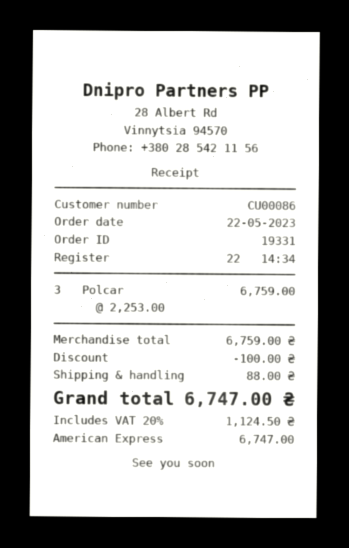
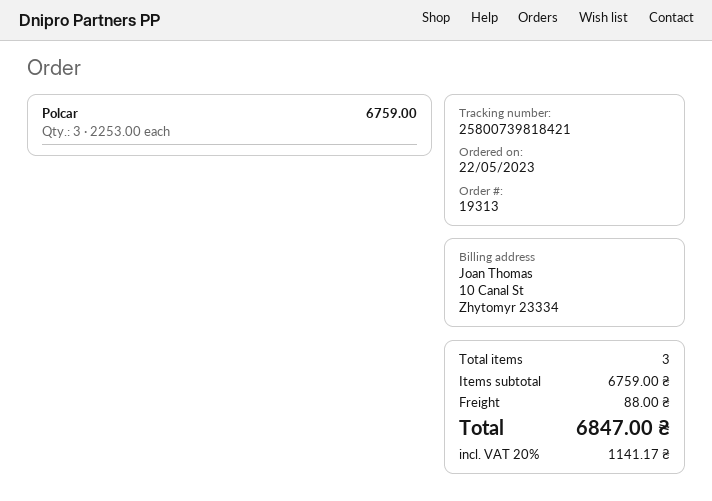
order number: 19331 -> 19313
discount: 100.00 -> none
tax: 20% = 1124.50 -> 20% = 1141.17
total: 6747.00 -> 6847.00

